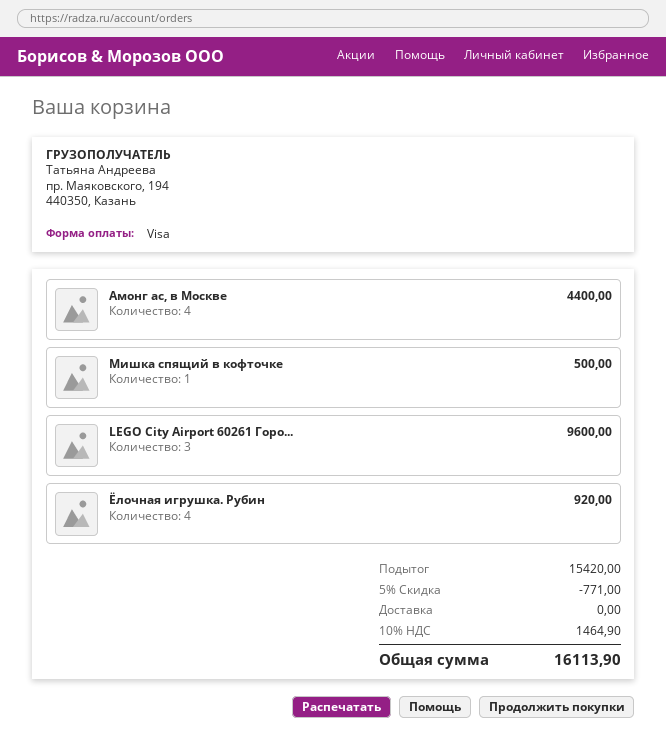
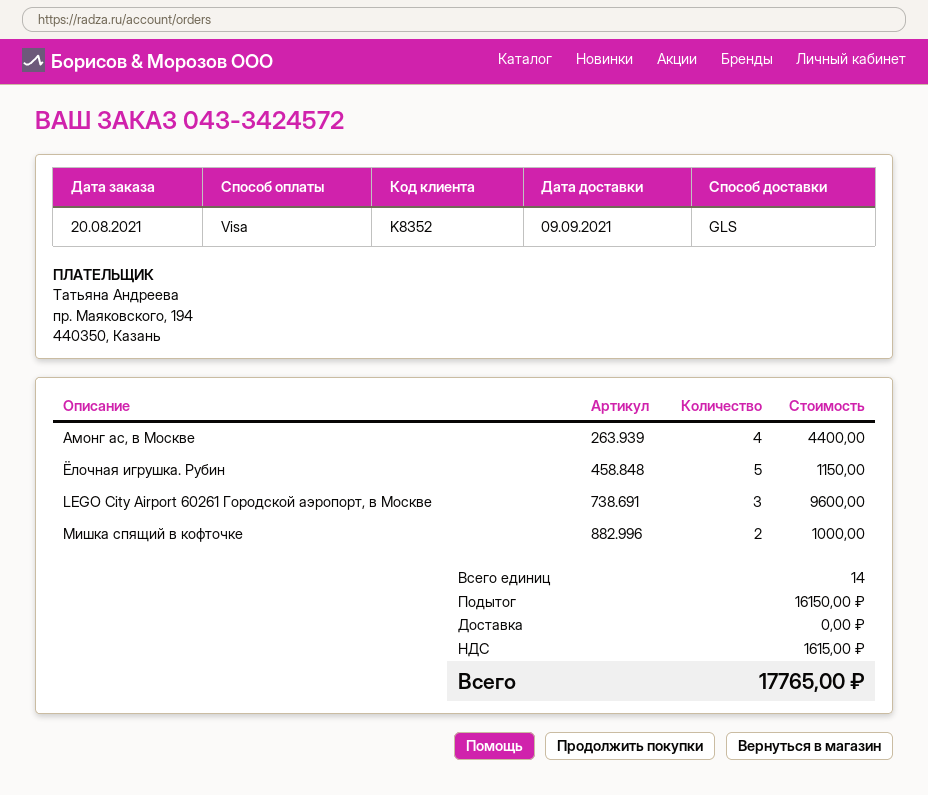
Мишка спящий в кофточке: 1 for 500.00 -> 2 for 1000.00
Ёлочная игрушка. Рубин: 4 for 920.00 -> 5 for 1150.00
subtotal: 15420.00 -> 16150.00
discount: 5% = 771.00 -> none
tax: 1464.90 -> 1615.00
total: 16113.90 -> 17765.00

